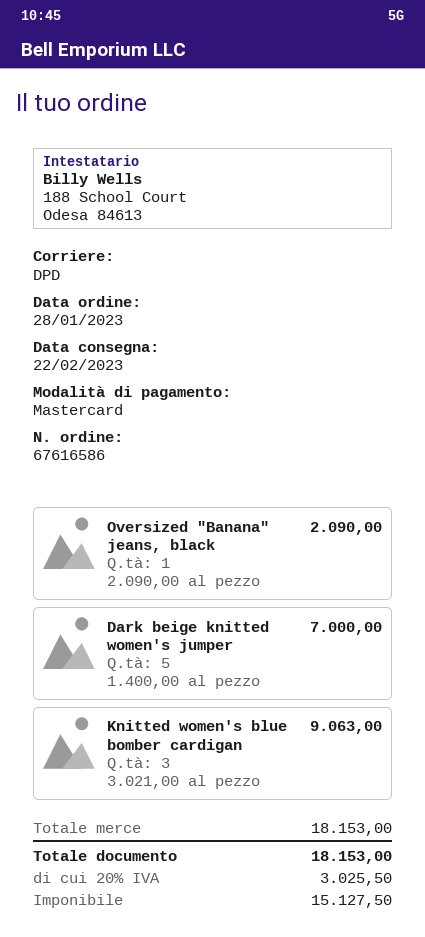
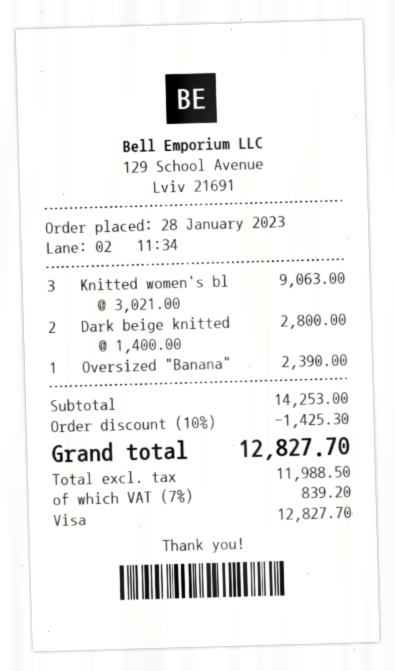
payment method: Mastercard -> Visa
Oversized "Banana" jeans, black: 1 x 2090.00 = 2090.00 -> 1 x 2390.00 = 2390.00
Dark beige knitted women's jumper: 5 x 1400.00 = 7000.00 -> 2 x 1400.00 = 2800.00
subtotal: 18153.00 -> 14253.00
discount: none -> 10% = 1425.30
net: 15127.50 -> 11988.50
tax: 20% = 3025.50 -> 7% = 839.20
total: 18153.00 -> 12827.70

